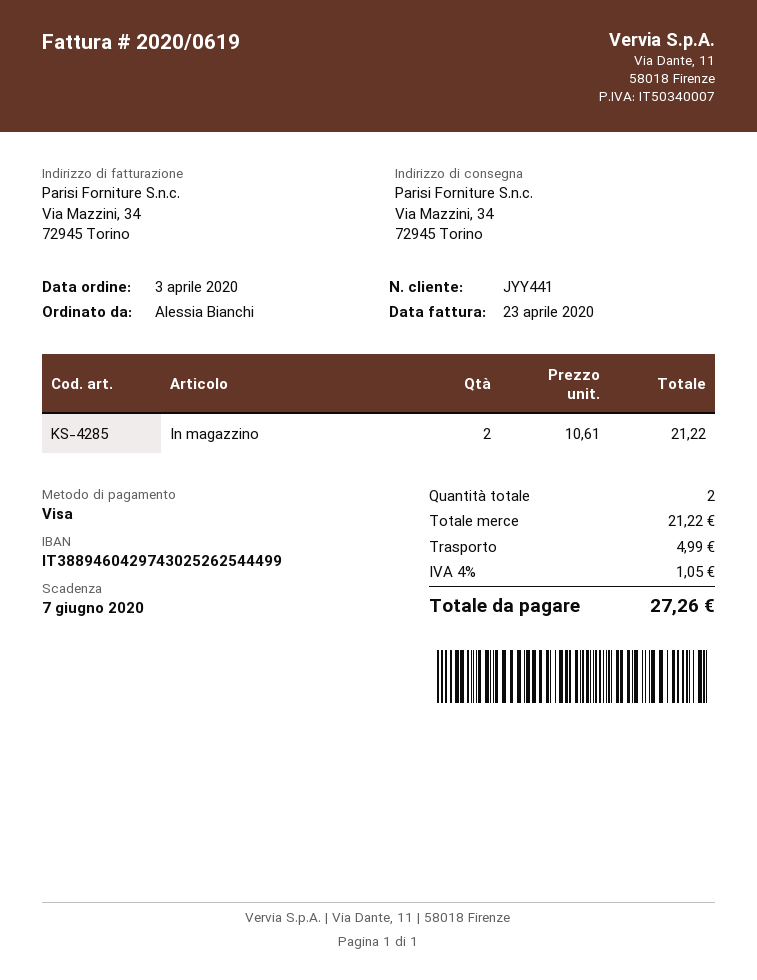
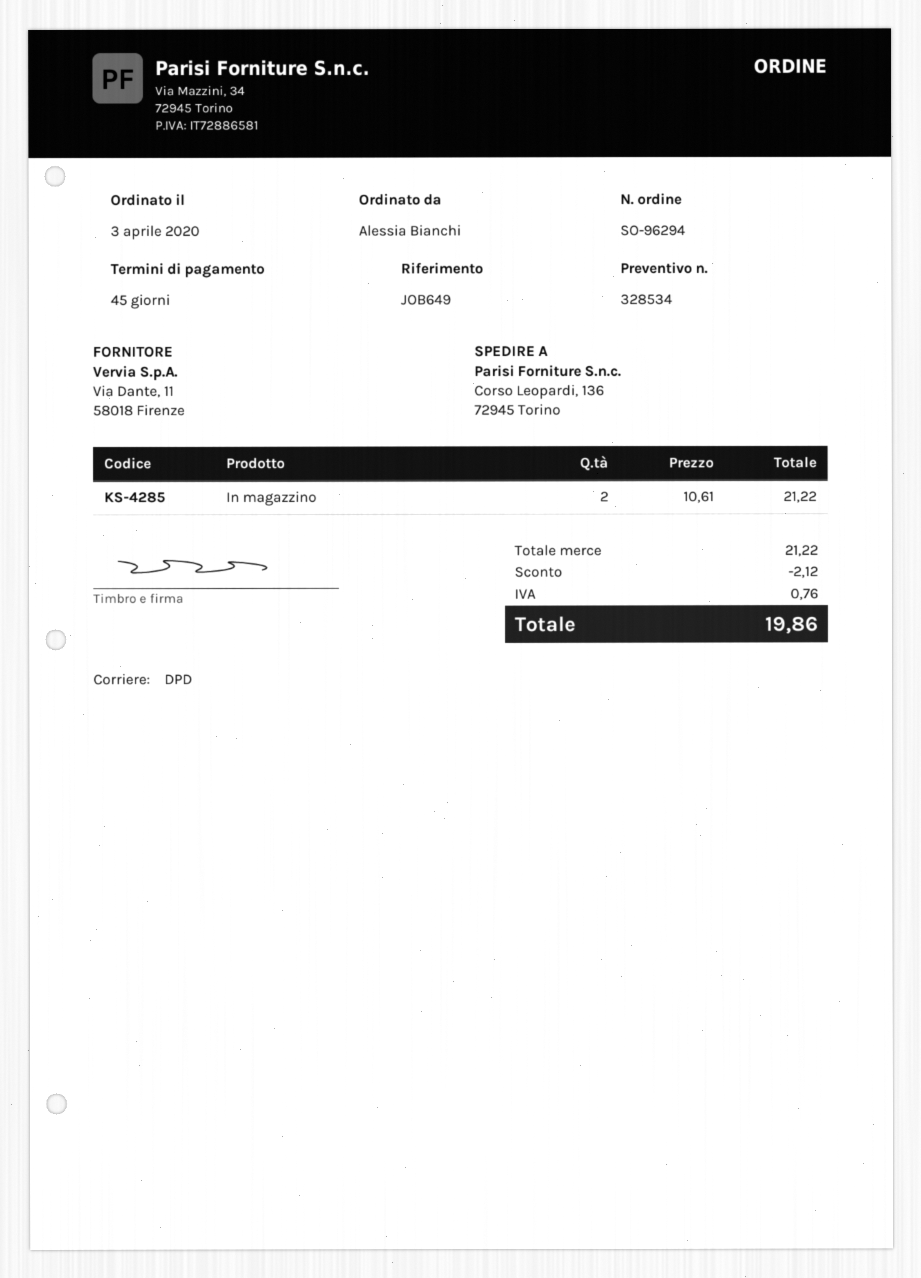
ship to: Via Mazzini, 34, 72945 Torino -> Corso Leopardi, 136, 72945 Torino
discount: none -> 2.12
shipping: 4.99 -> none
tax: 1.05 -> 0.76
total: 27.26 -> 19.86

